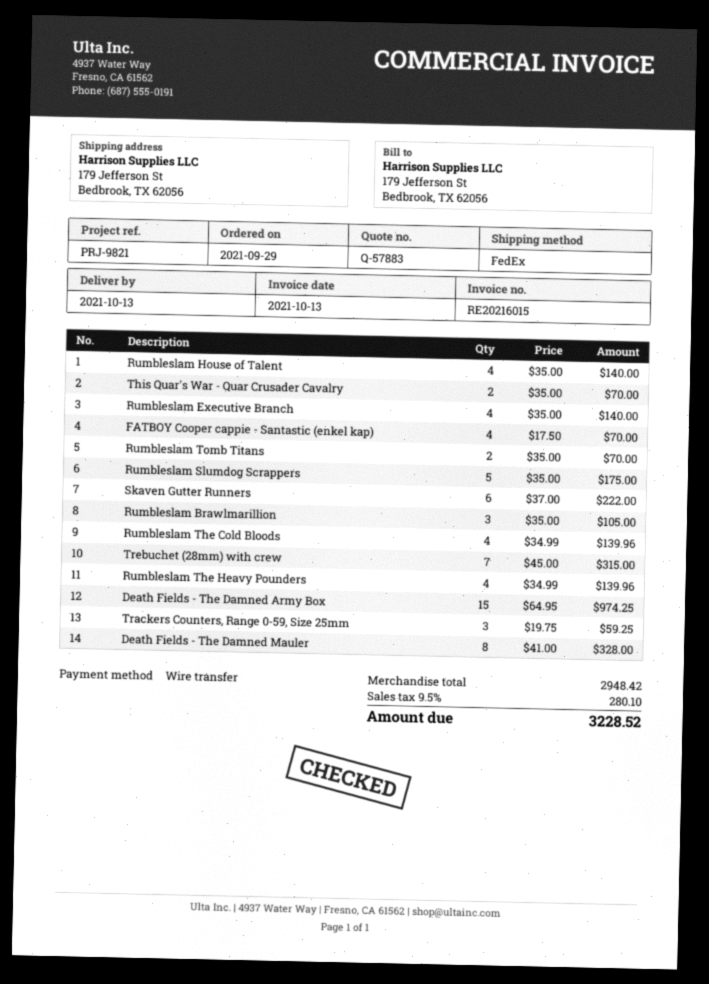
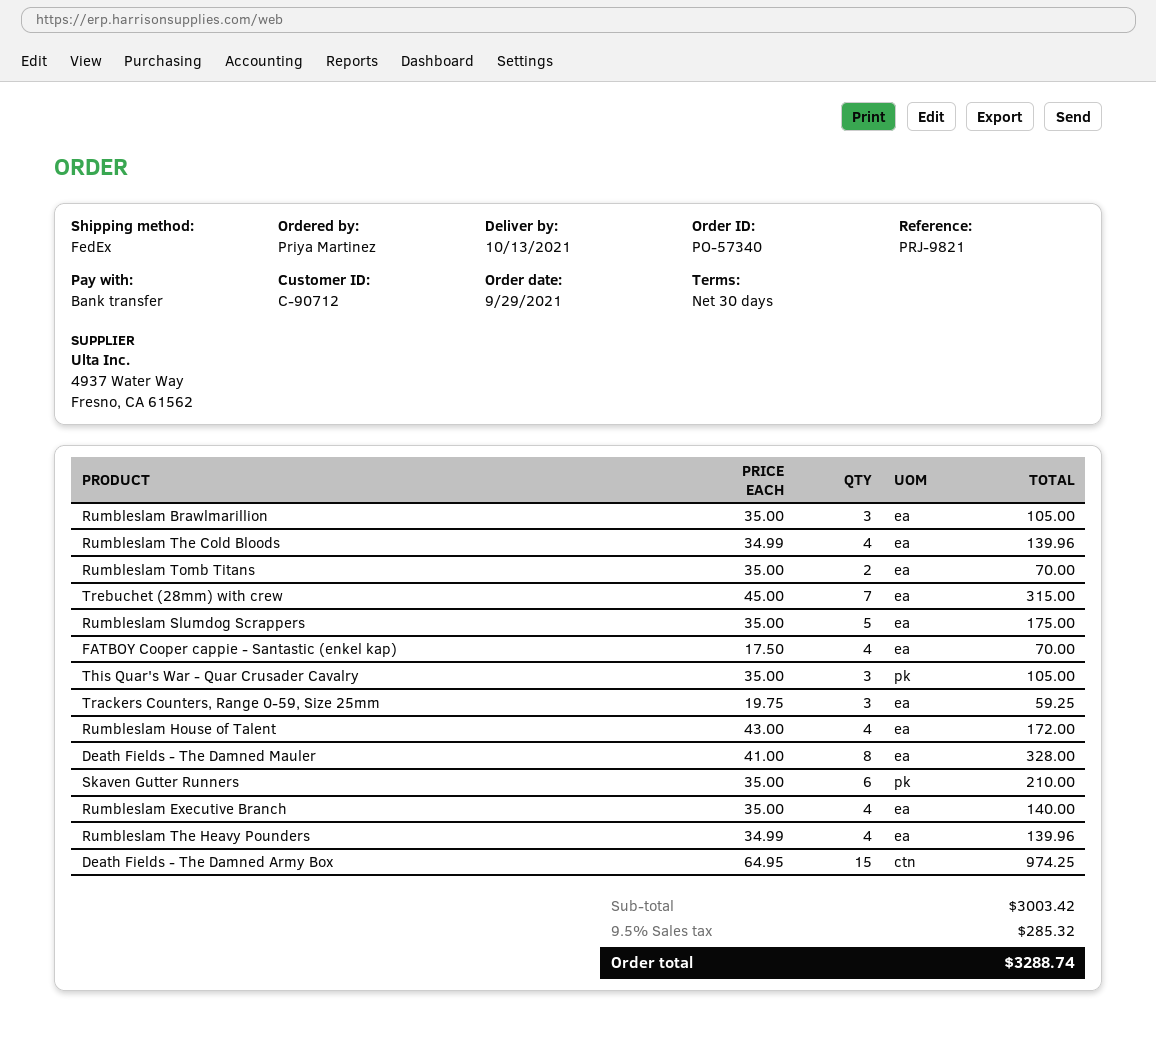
Rumbleslam House of Talent: 4 x 35.00 = 140.00 -> 4 x 43.00 = 172.00
This Quar's War - Quar Crusader Cavalry: 2 x 35.00 = 70.00 -> 3 x 35.00 = 105.00
Skaven Gutter Runners: 6 x 37.00 = 222.00 -> 6 x 35.00 = 210.00
subtotal: 2948.42 -> 3003.42
tax: 9.5% = 280.10 -> 9.5% = 285.32
total: 3228.52 -> 3288.74

